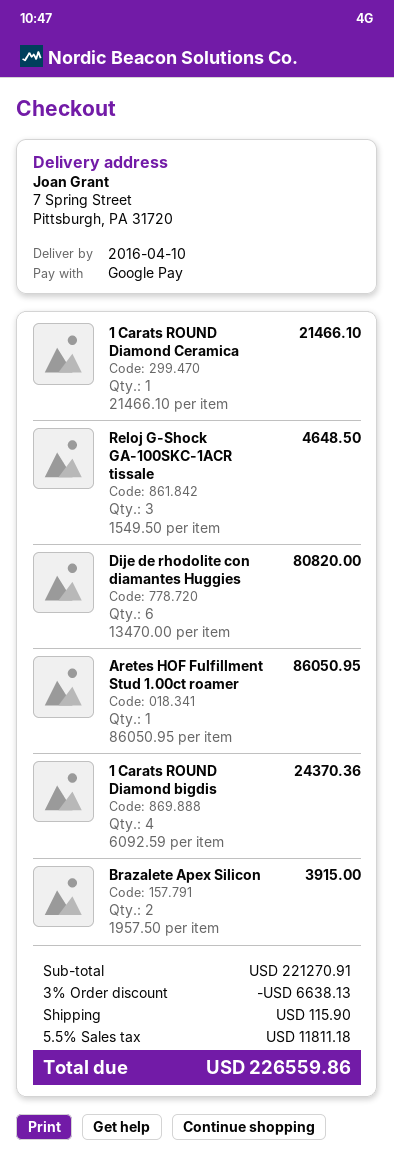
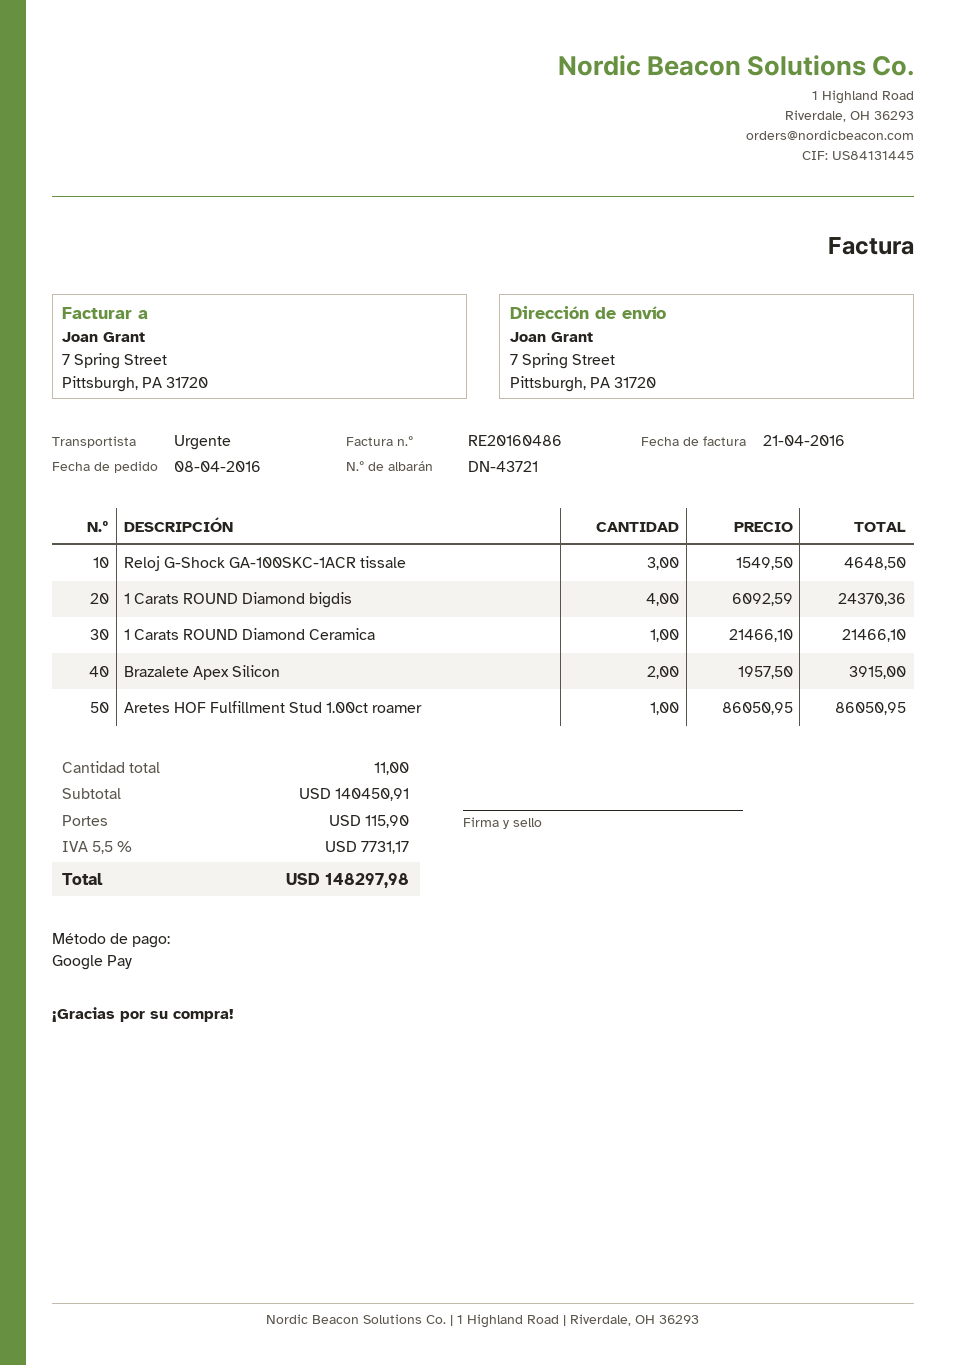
Dije de rhodolite con diamantes Huggies: 6 x 13470.00 = 80820.00 -> none
subtotal: 221270.91 -> 140450.91
discount: 3% = 6638.13 -> none
tax: 5.5% = 11811.18 -> 5.5% = 7731.17
total: 226559.86 -> 148297.98

